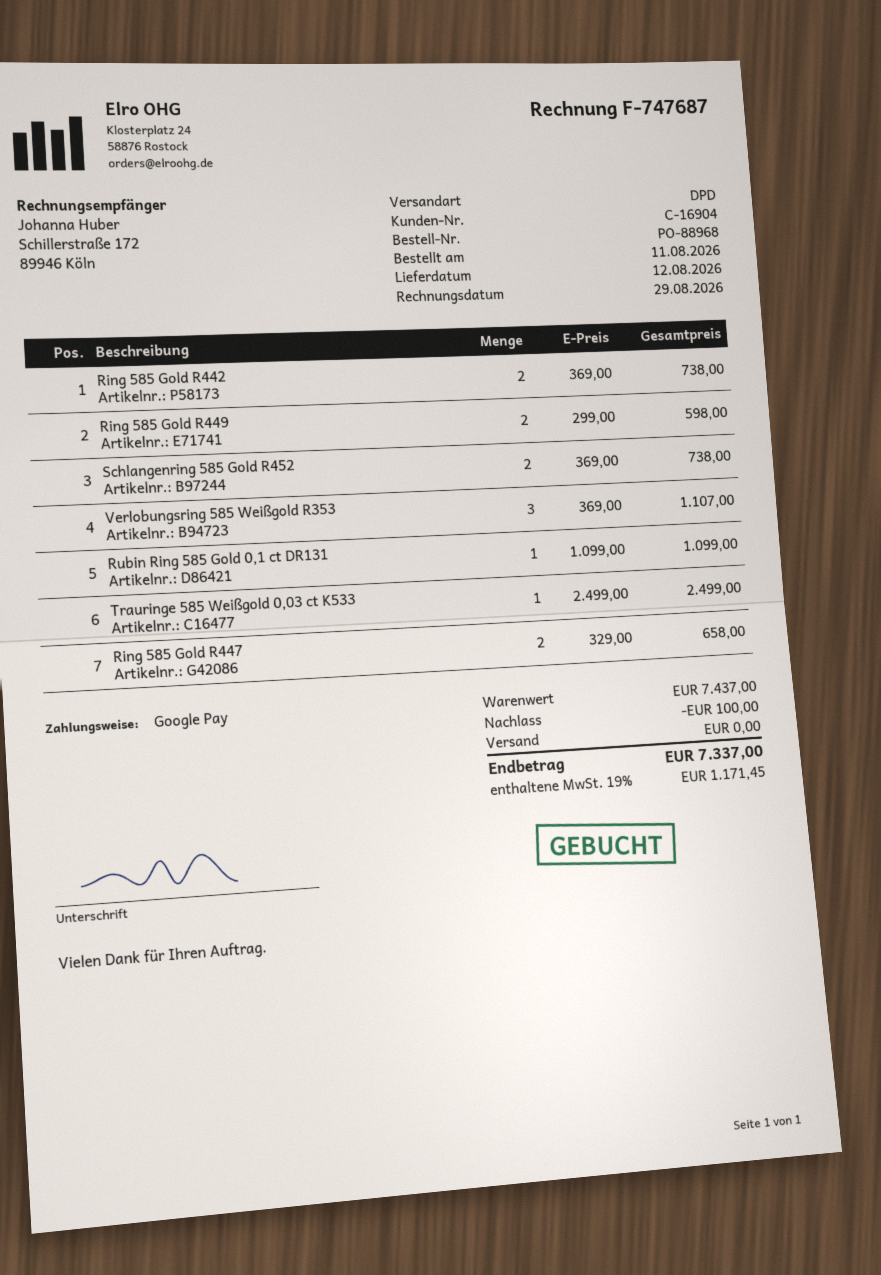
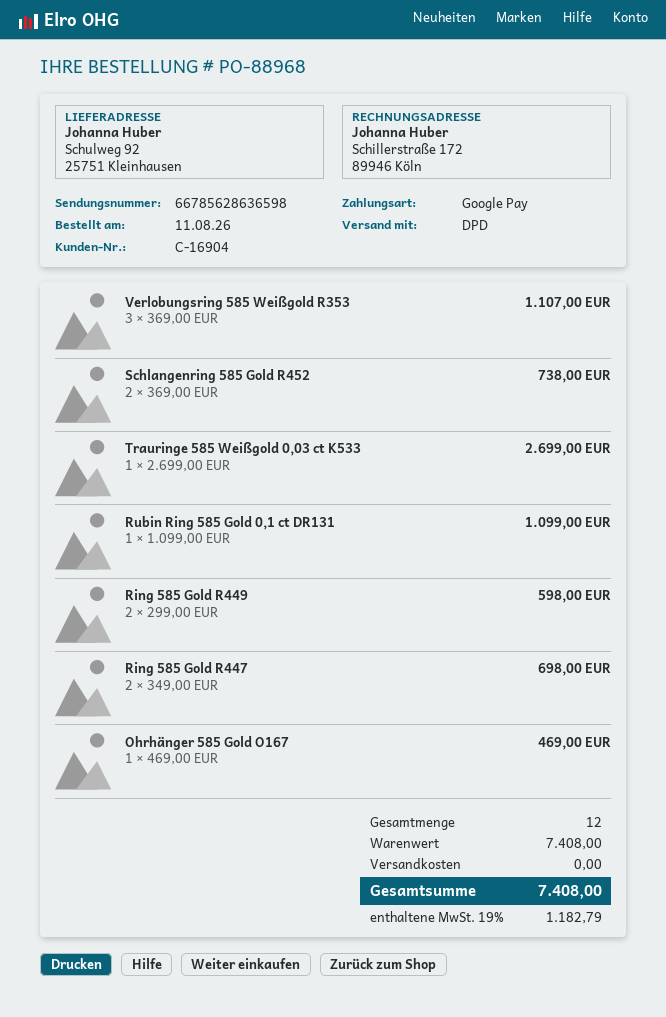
Ring 585 Gold R442: 2 x 369.00 = 738.00 -> none
Trauringe 585 Weißgold 0,03 ct K533: 1 x 2499.00 = 2499.00 -> 1 x 2699.00 = 2699.00
Ring 585 Gold R447: 2 x 329.00 = 658.00 -> 2 x 349.00 = 698.00
Ohrhänger 585 Gold O167: none -> 1 x 469.00 = 469.00
subtotal: 7437.00 -> 7408.00
discount: 100.00 -> none
tax: 19% = 1171.45 -> 19% = 1182.79
total: 7337.00 -> 7408.00

